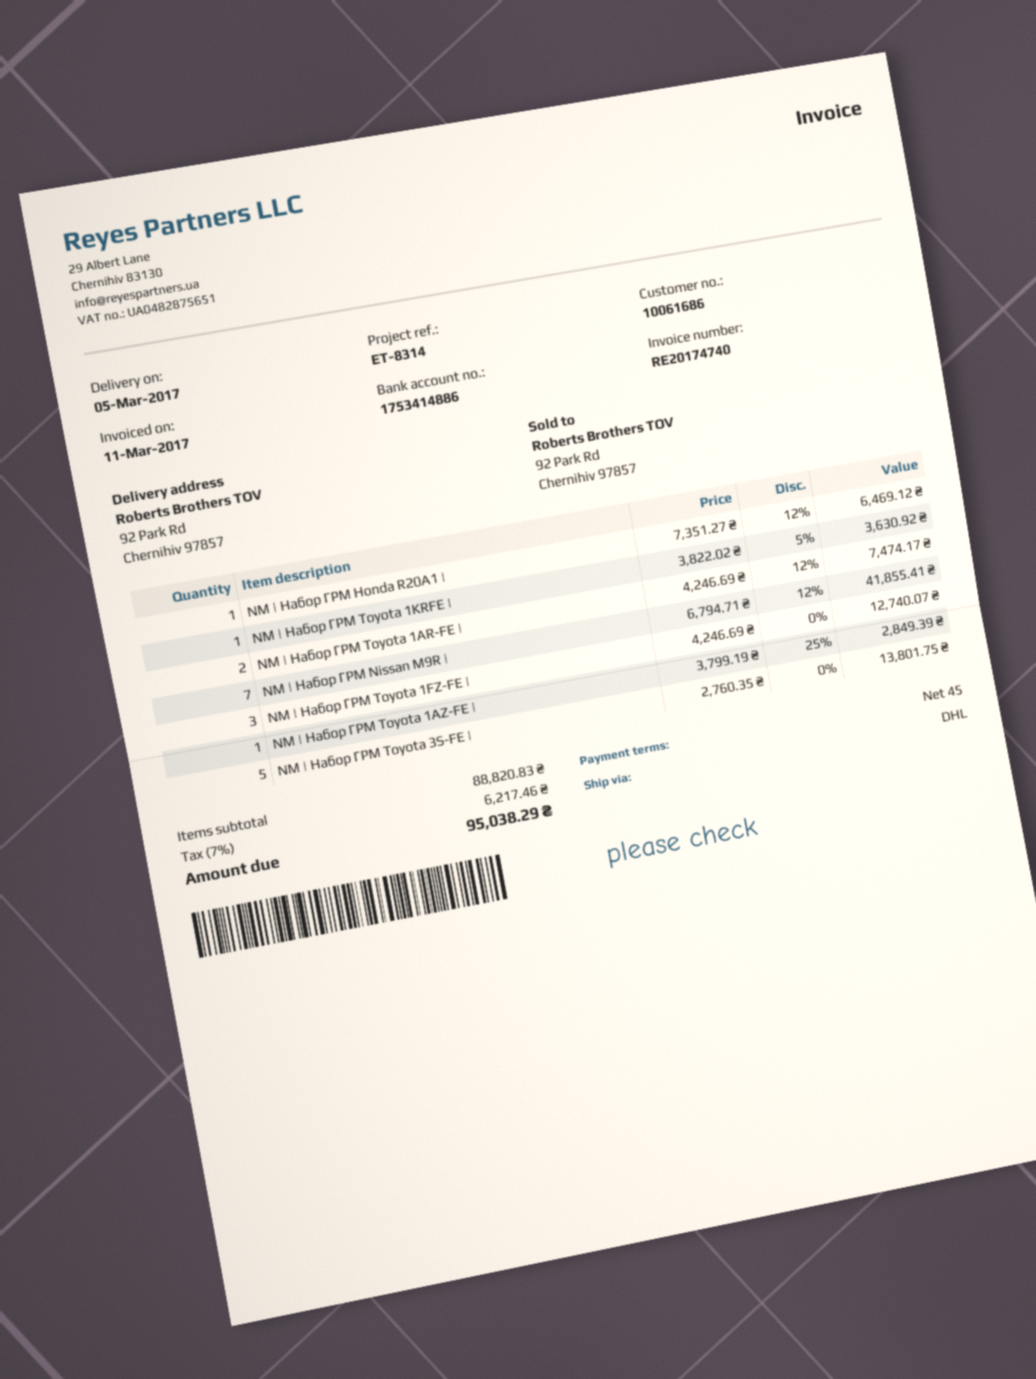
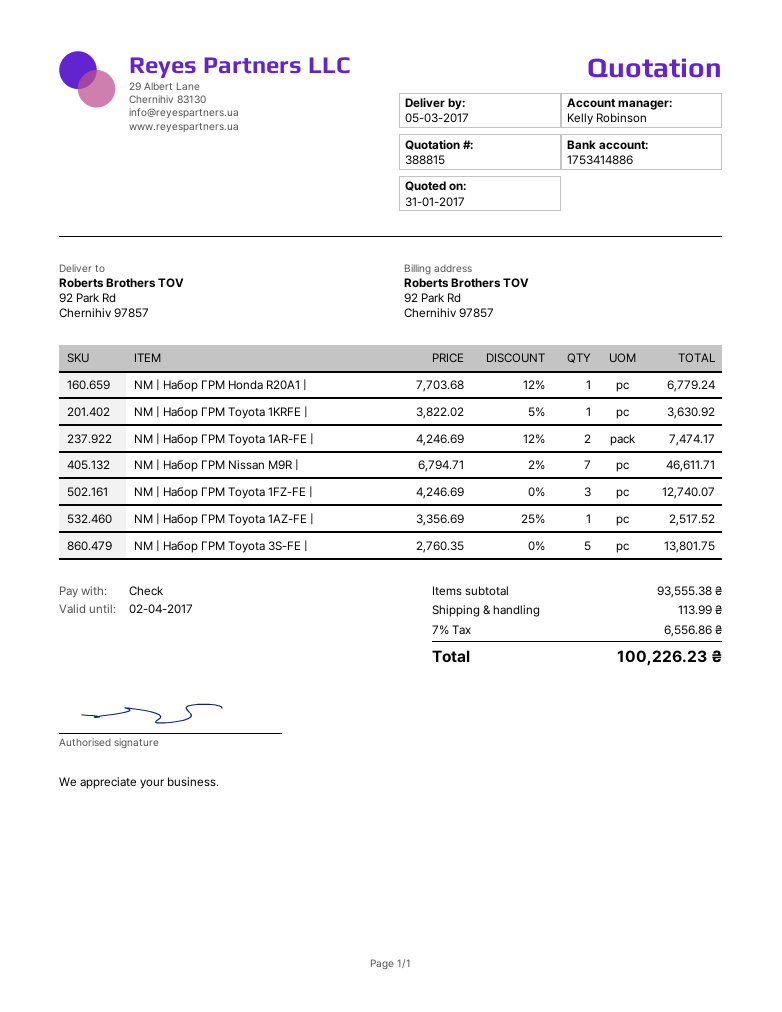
NM | Набор ГРМ Honda R20A1 |: 1 x 7351.27 - 12% = 6469.12 -> 1 x 7703.68 - 12% = 6779.24
NM | Набор ГРМ Nissan M9R |: 7 x 6794.71 - 12% = 41855.41 -> 7 x 6794.71 - 2% = 46611.71
NM | Набор ГРМ Toyota 1AZ-FE |: 1 x 3799.19 - 25% = 2849.39 -> 1 x 3356.69 - 25% = 2517.52
subtotal: 88820.83 -> 93555.38
shipping: none -> 113.99
tax: 7% = 6217.46 -> 7% = 6556.86
total: 95038.29 -> 100226.23

